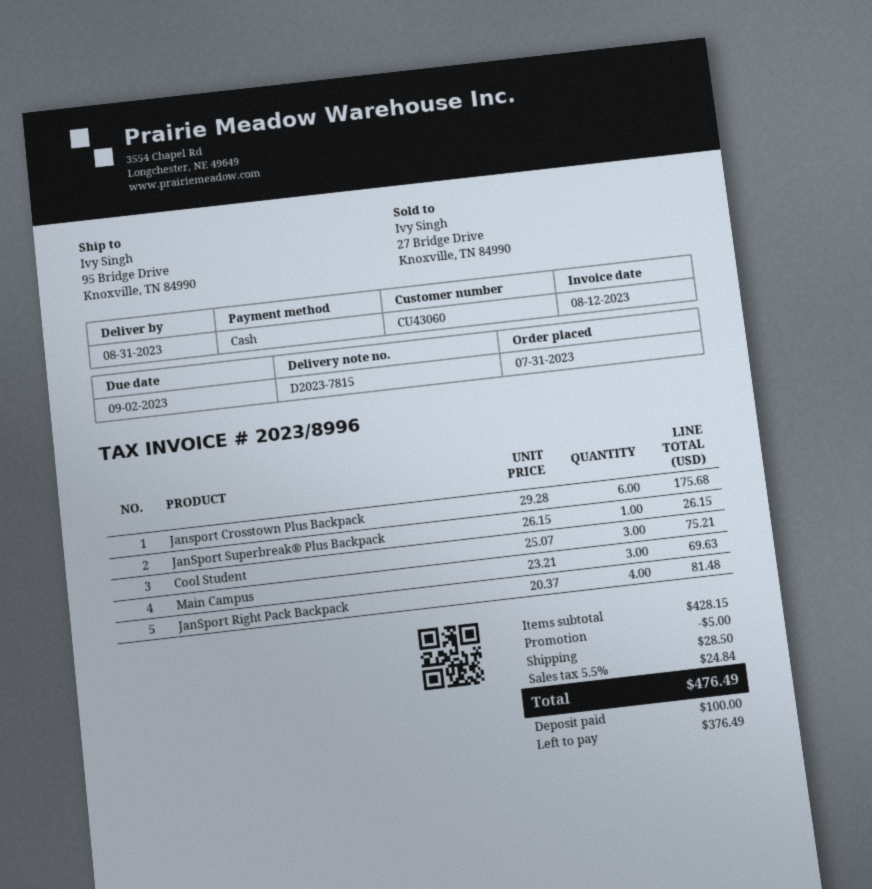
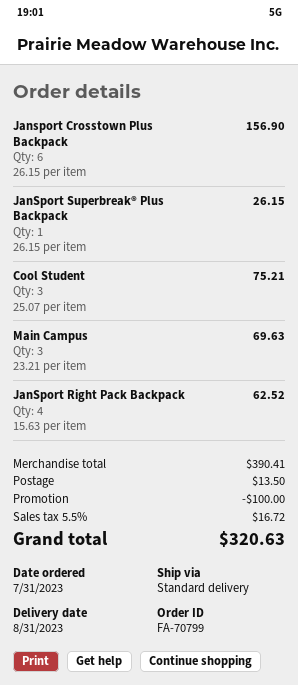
Jansport Crosstown Plus Backpack: 6 x 29.28 = 175.68 -> 6 x 26.15 = 156.90
JanSport Right Pack Backpack: 4 x 20.37 = 81.48 -> 4 x 15.63 = 62.52
subtotal: 428.15 -> 390.41
discount: 5.00 -> 100.00
shipping: 28.50 -> 13.50
tax: 5.5% = 24.84 -> 5.5% = 16.72
total: 476.49 -> 320.63

